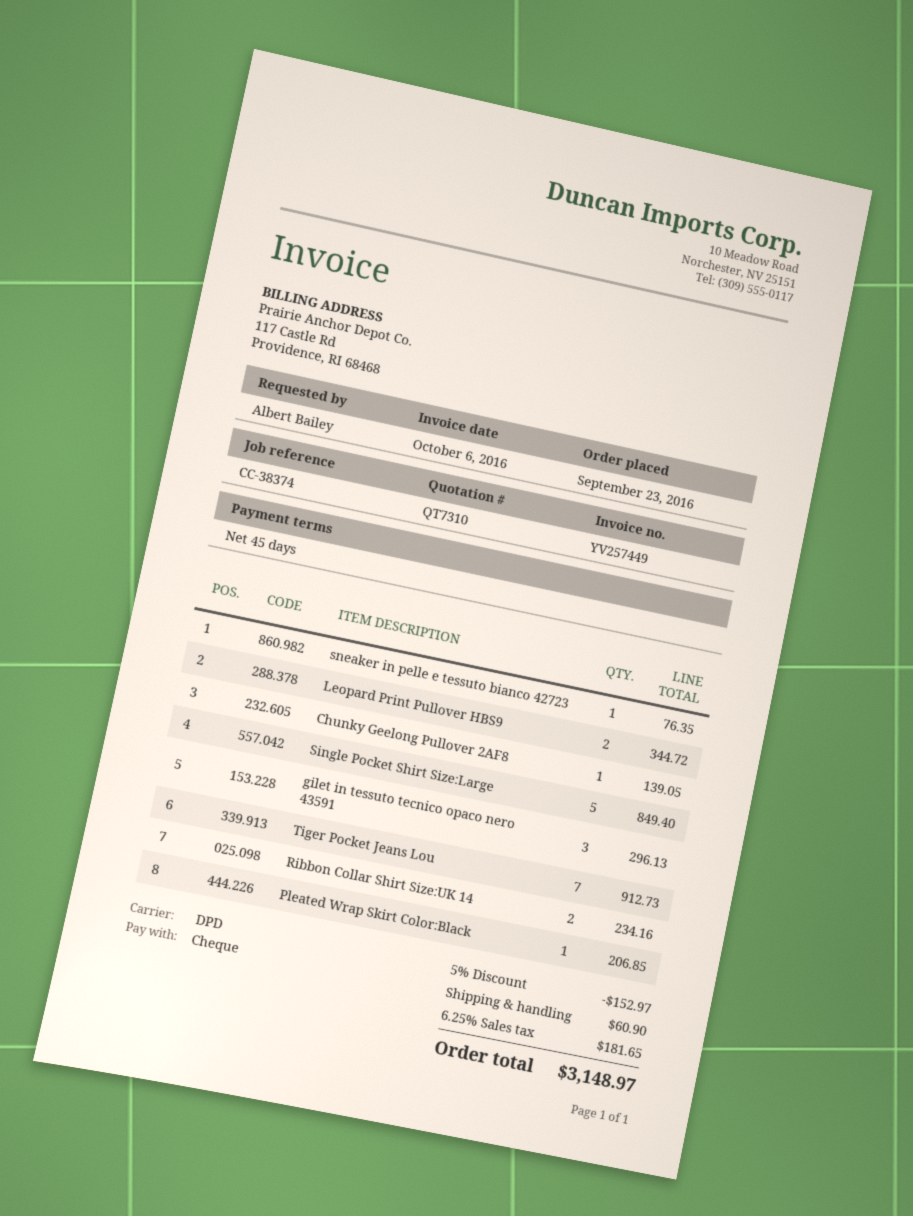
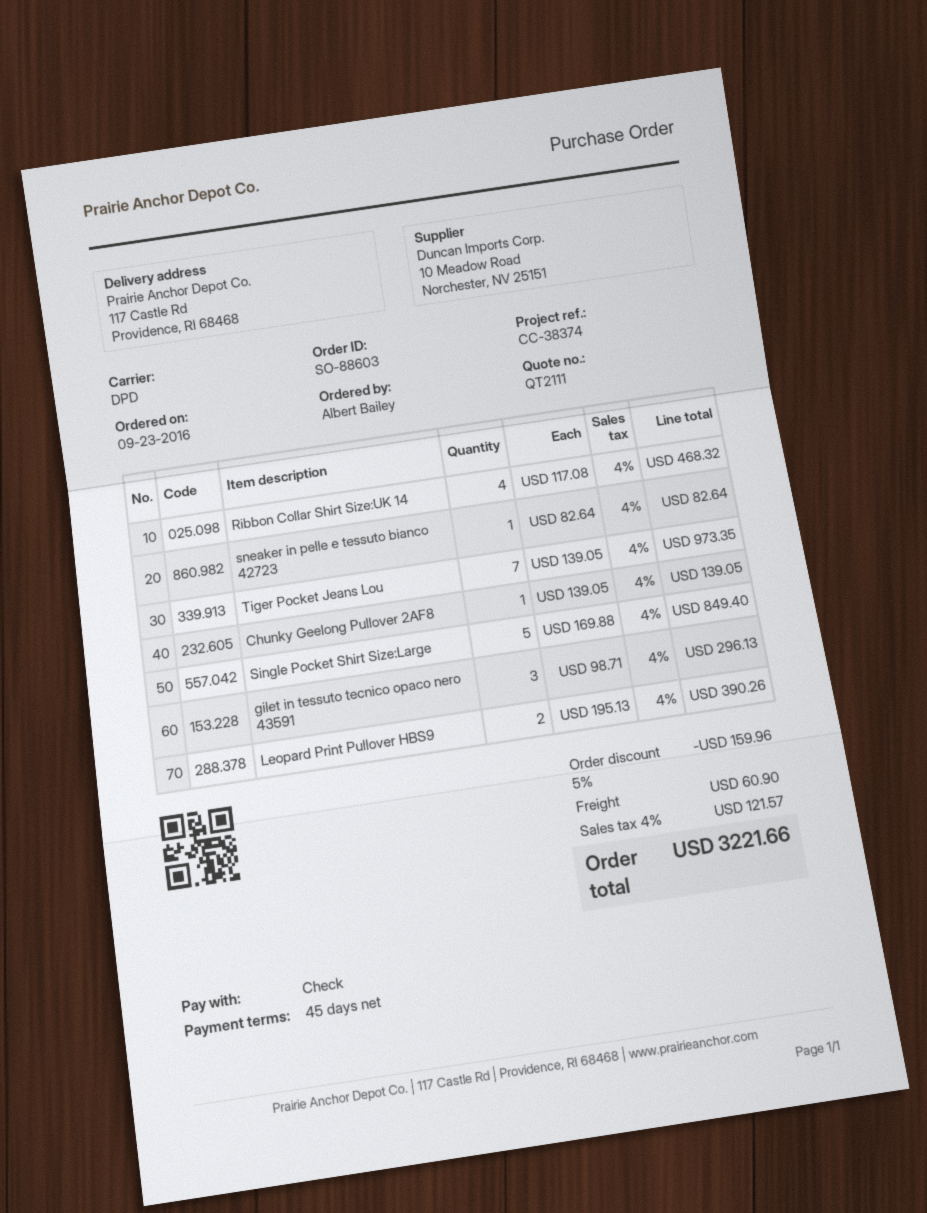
quote number: QT7310 -> QT2111
sneaker in pelle e tessuto bianco 42723: 1 for 76.35 -> 1 for 82.64
Leopard Print Pullover HBS9: 2 for 344.72 -> 2 for 390.26
Tiger Pocket Jeans Lou: 7 for 912.73 -> 7 for 973.35
Ribbon Collar Shirt Size:UK 14: 2 for 234.16 -> 4 for 468.32
Pleated Wrap Skirt Color:Black: 1 for 206.85 -> none
discount: 5% = 152.97 -> 5% = 159.96
tax: 6.25% = 181.65 -> 4% = 121.57
total: 3148.97 -> 3221.66

